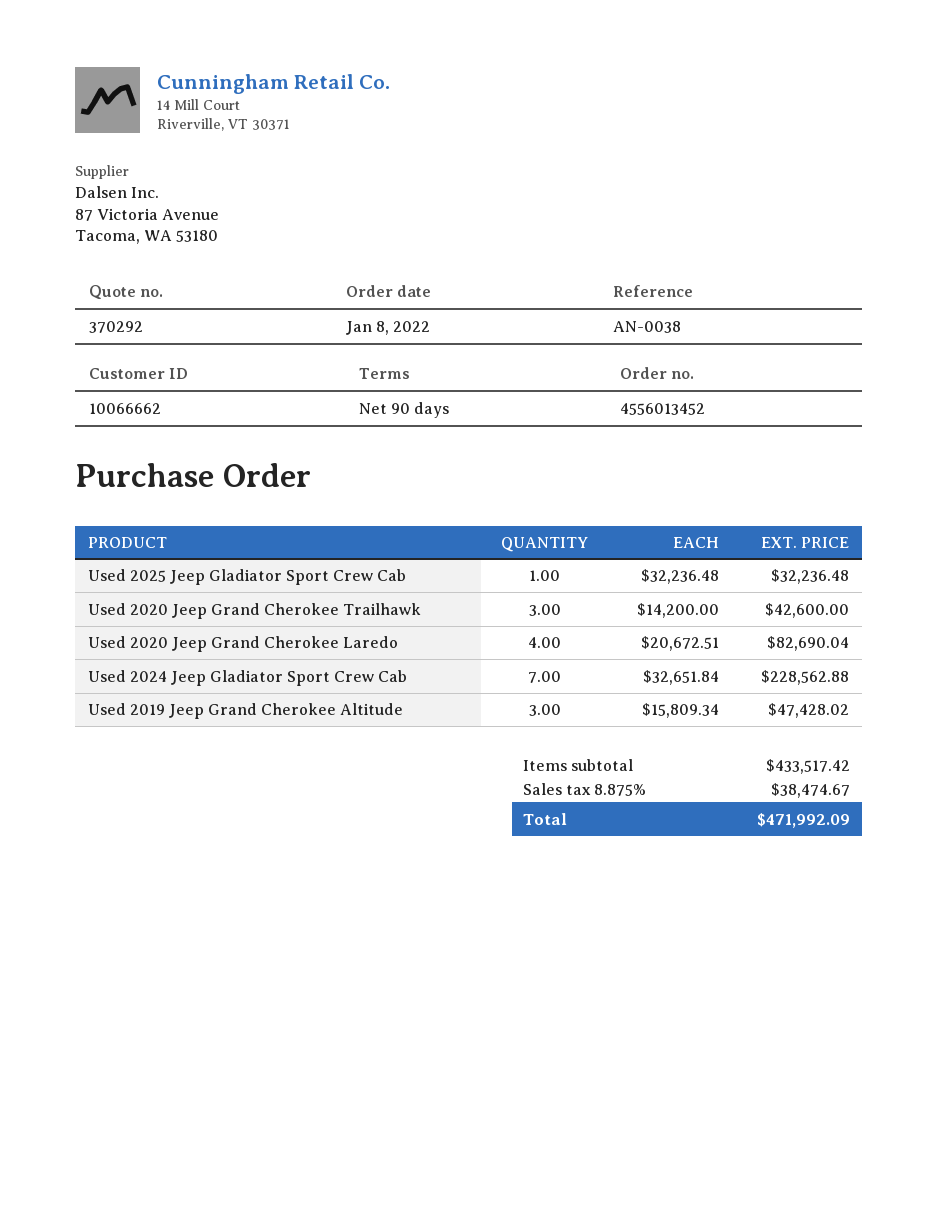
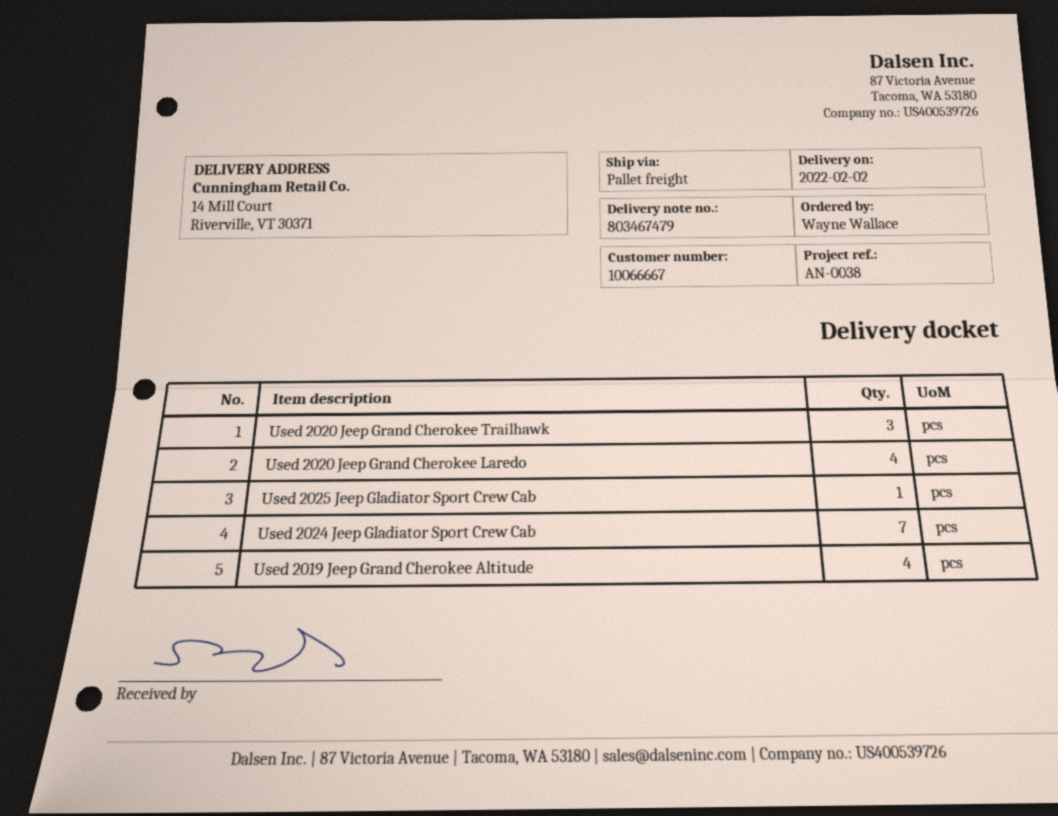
customer number: 10066662 -> 10066667
Used 2019 Jeep Grand Cherokee Altitude: 3 -> 4

